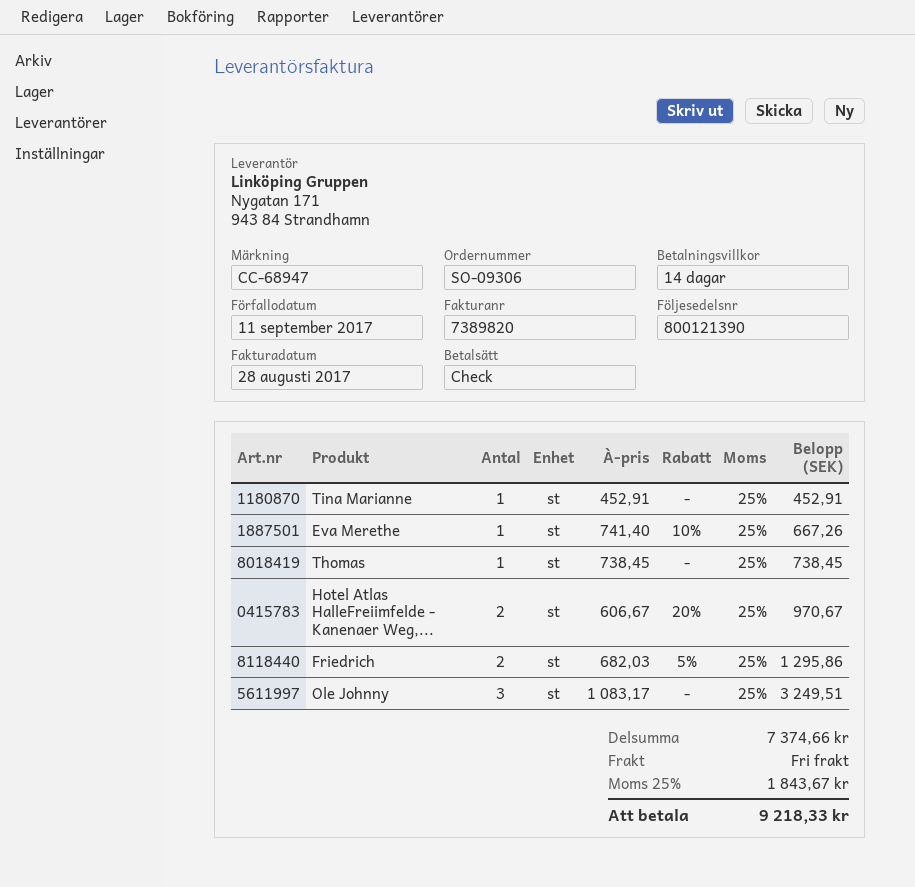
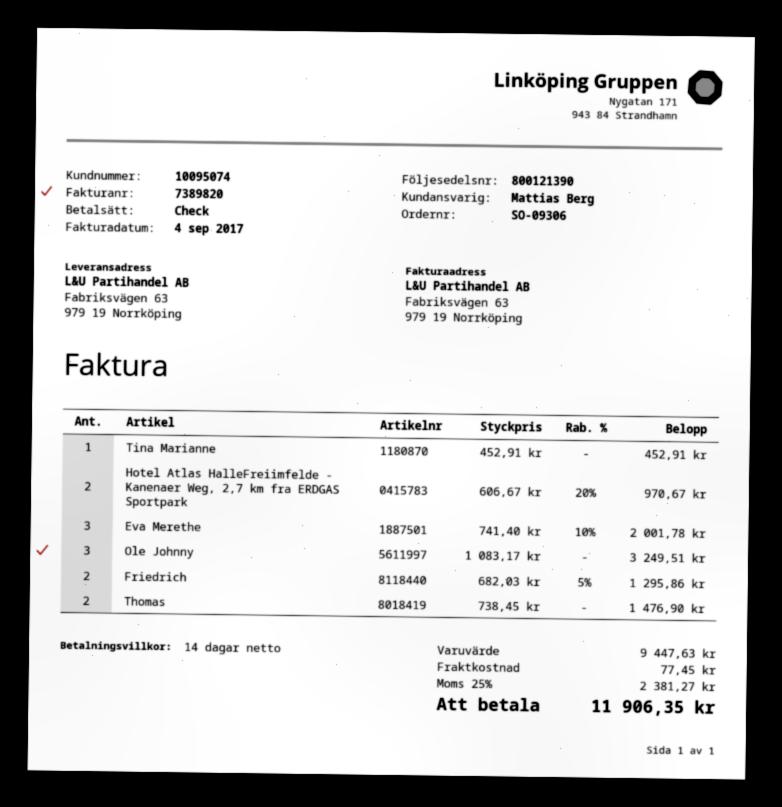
invoice date: 2017-08-28 -> 2017-09-04
Eva Merethe: 1 x 741.40 - 10% = 667.26 -> 3 x 741.40 - 10% = 2001.78
Thomas: 1 x 738.45 = 738.45 -> 2 x 738.45 = 1476.90
subtotal: 7374.66 -> 9447.63
shipping: 0.00 -> 77.45
tax: 25% = 1843.67 -> 25% = 2381.27
total: 9218.33 -> 11906.35

